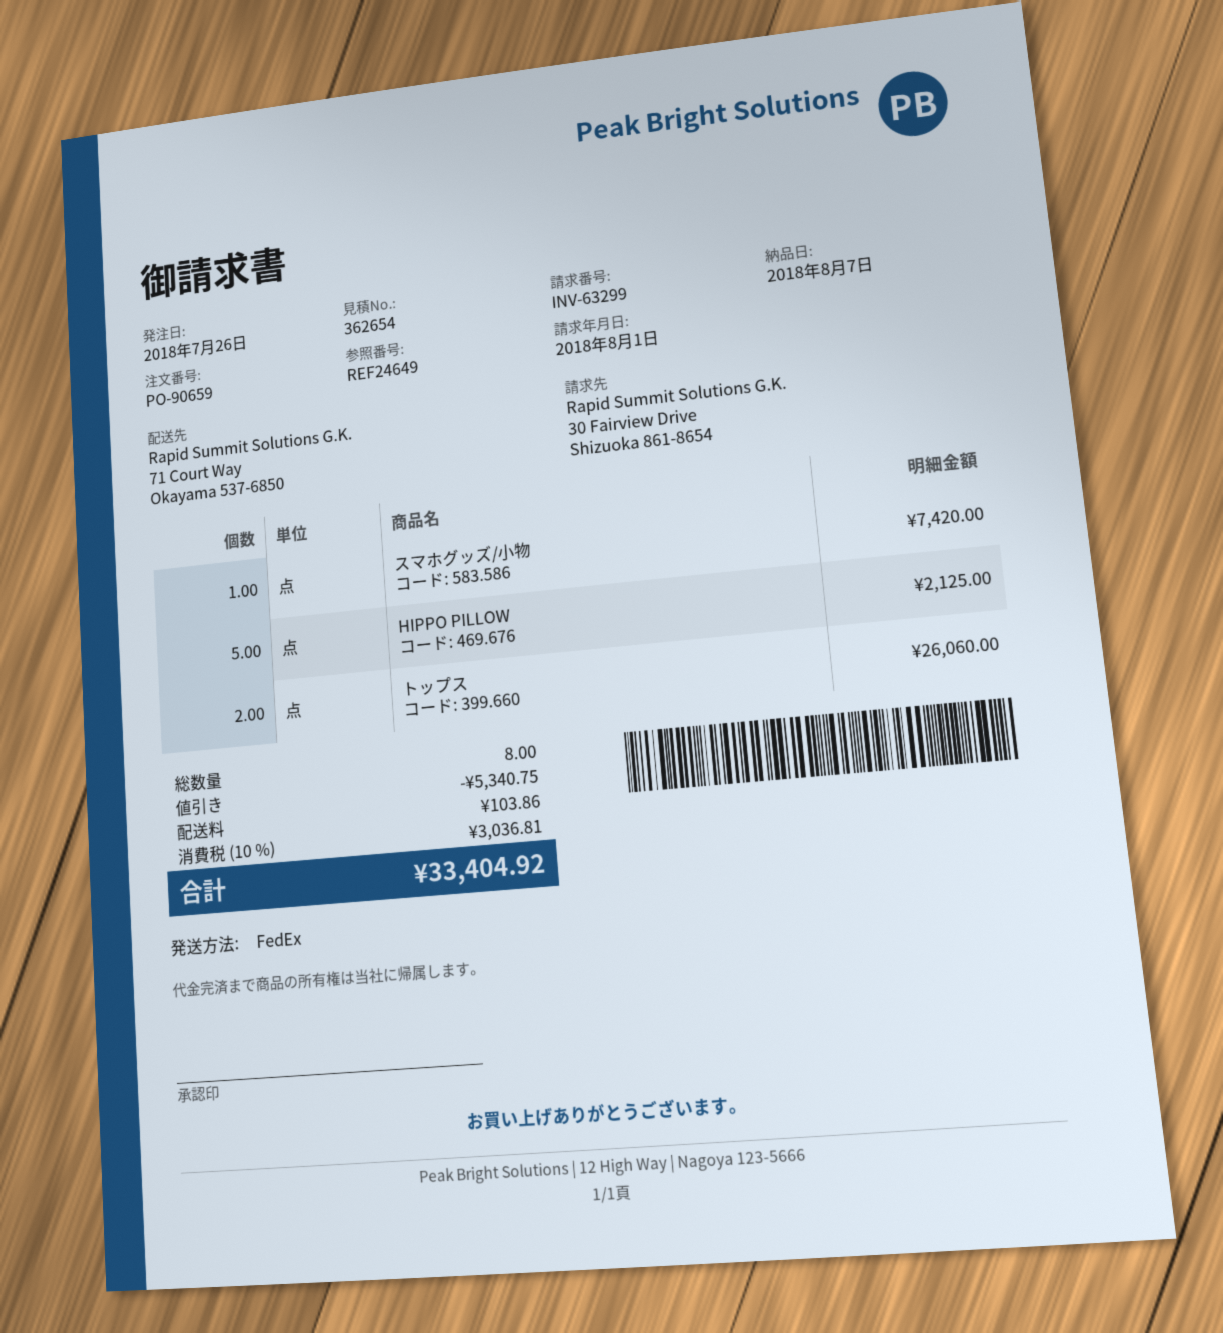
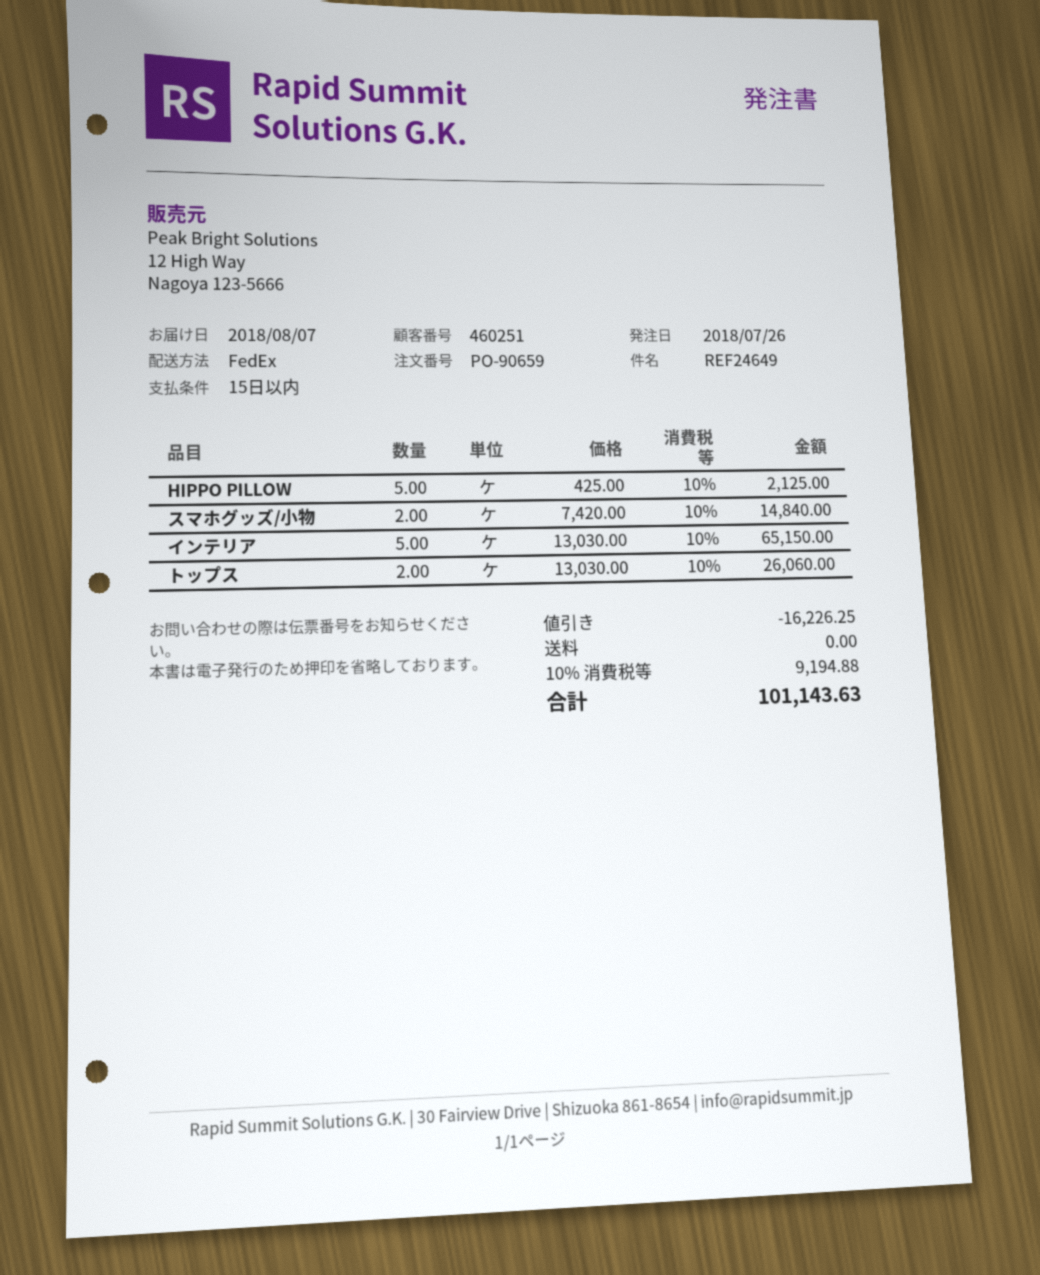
スマホグッズ/小物: 1 for 7420.00 -> 2 for 14840.00
インテリア: none -> 5 for 65150.00
discount: 5340.75 -> 16226.25
shipping: 103.86 -> 0.00
tax: 10% = 3036.81 -> 10% = 9194.88
total: 33404.92 -> 101143.63

